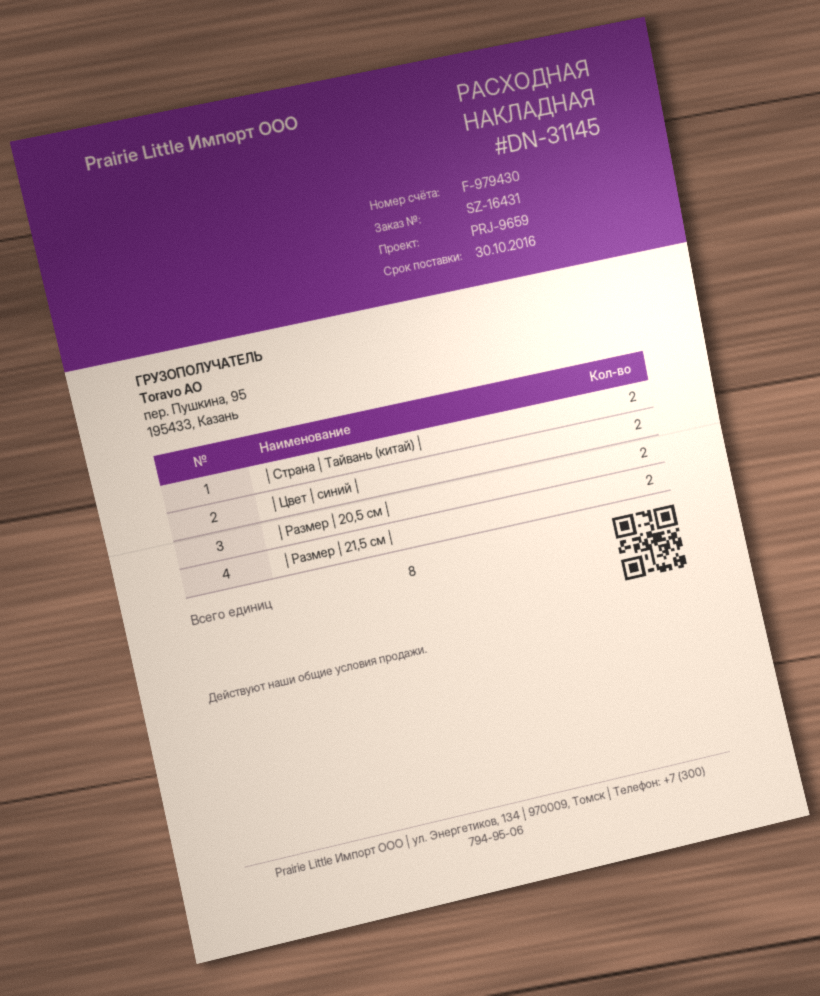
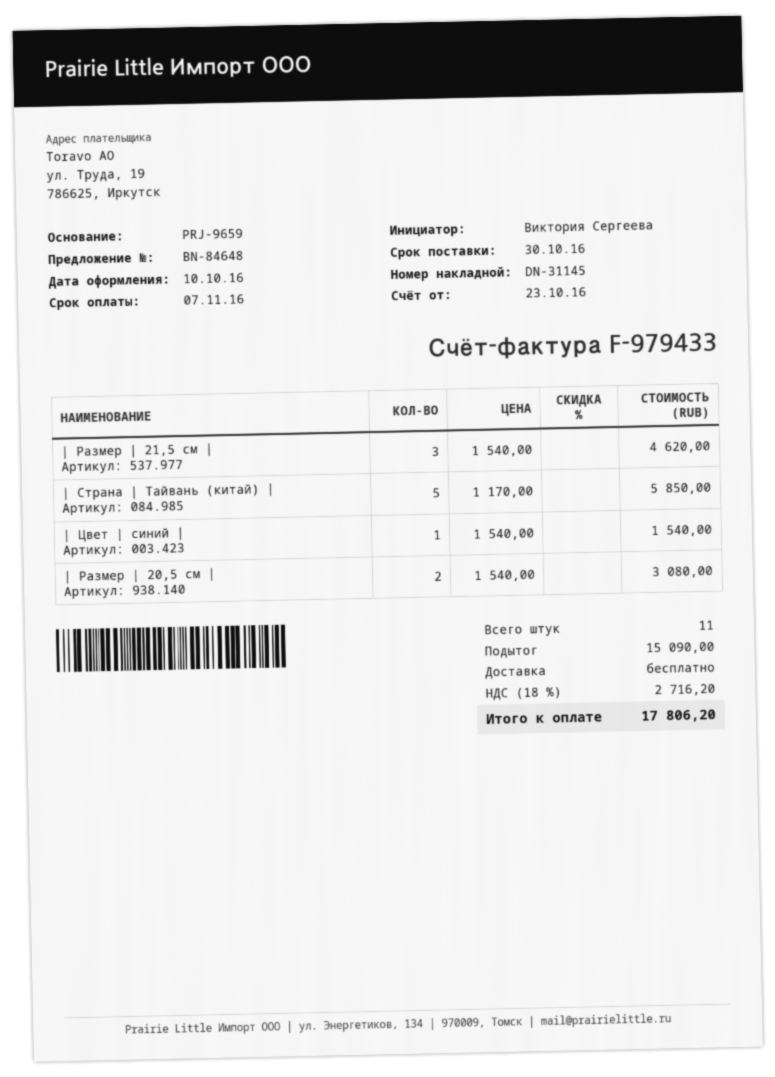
invoice number: F-979430 -> F-979433
| Страна | Тайвань (китай) |: 2 -> 5
| Цвет | синий |: 2 -> 1
| Размер | 21,5 см |: 2 -> 3
total quantity: 8 -> 11

